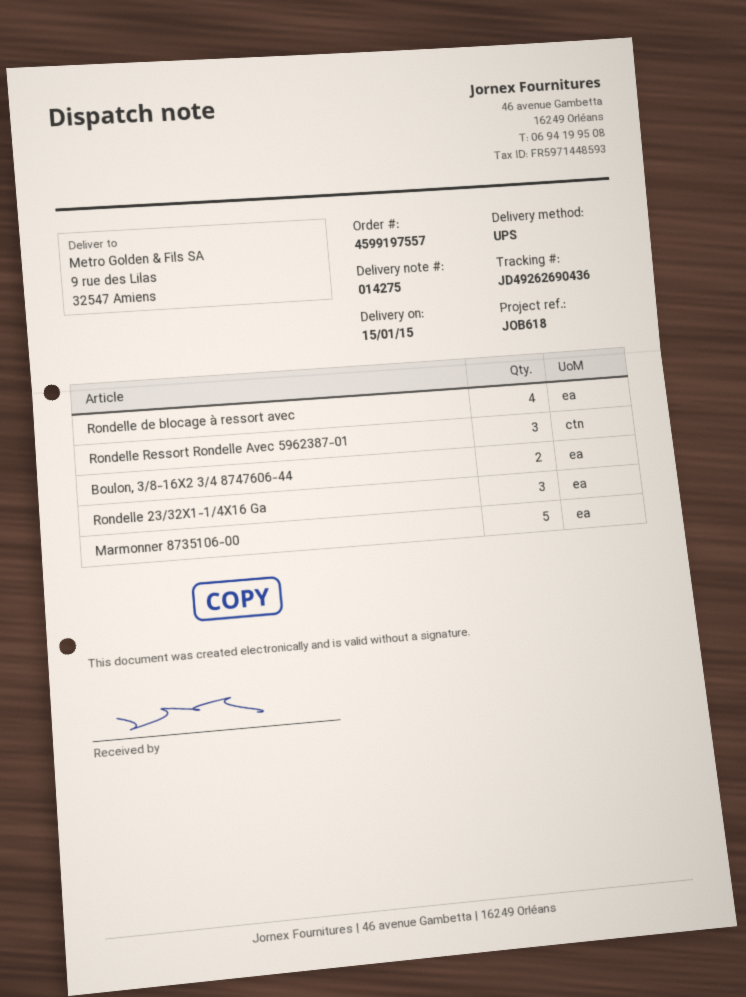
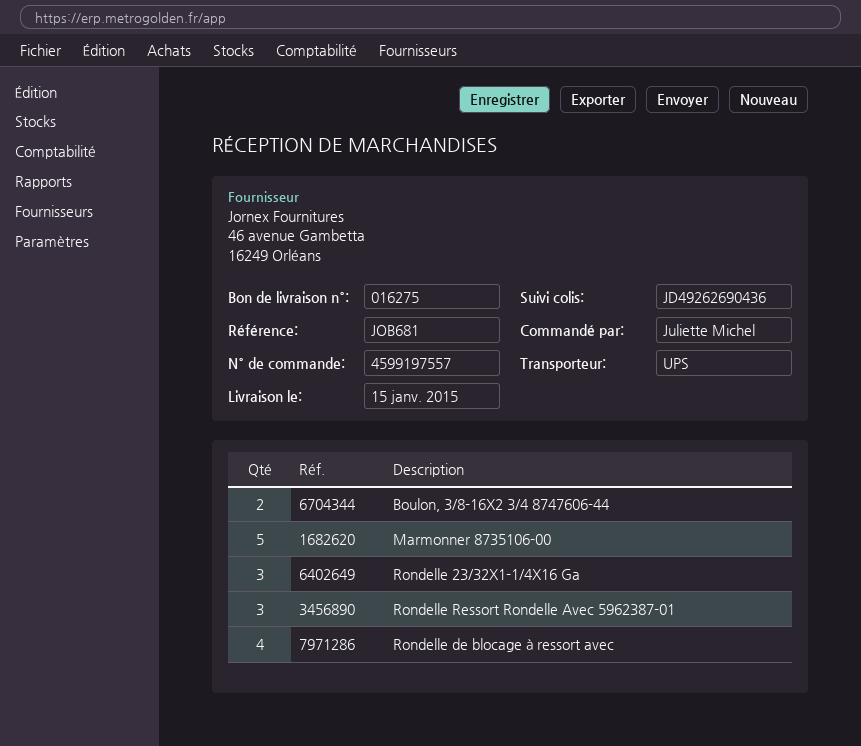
delivery note number: 014275 -> 016275
reference: JOB618 -> JOB681

